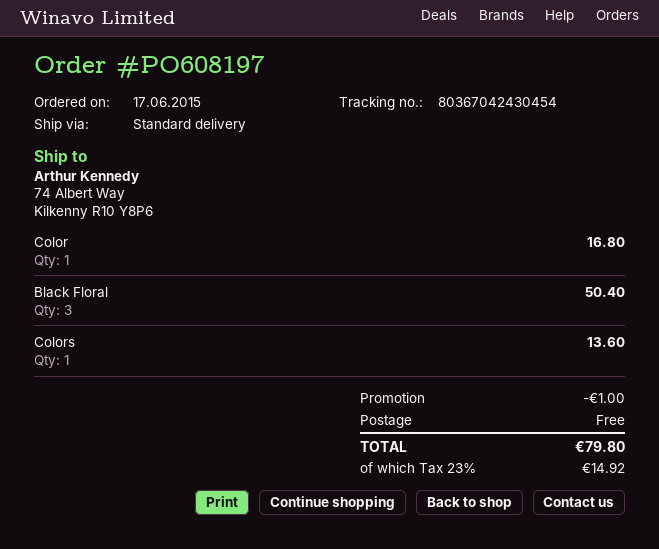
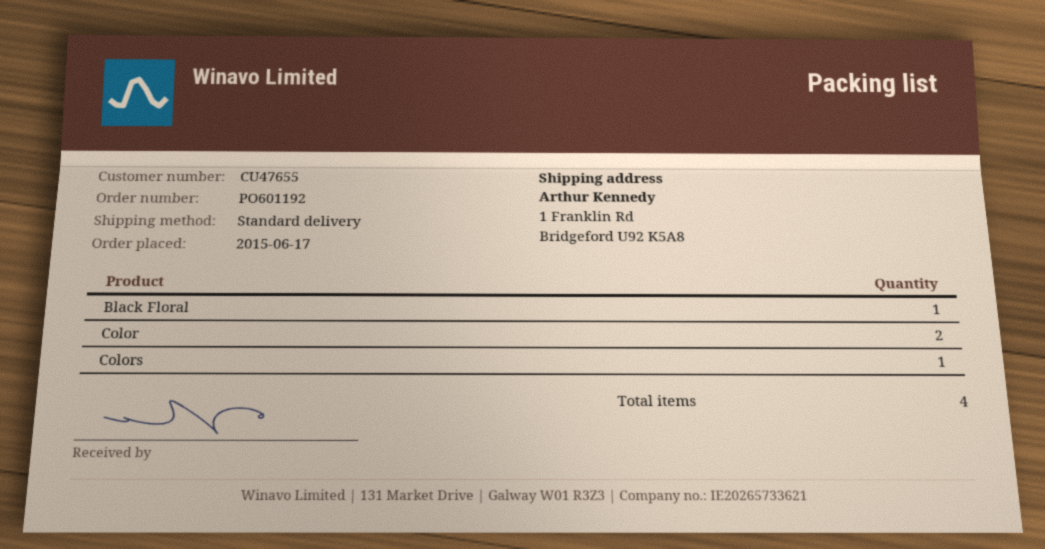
order number: PO608197 -> PO601192
ship to: 74 Albert Way, Kilkenny R10 Y8P6 -> 1 Franklin Rd, Bridgeford U92 K5A8
Color: 1 -> 2
Black Floral: 3 -> 1

